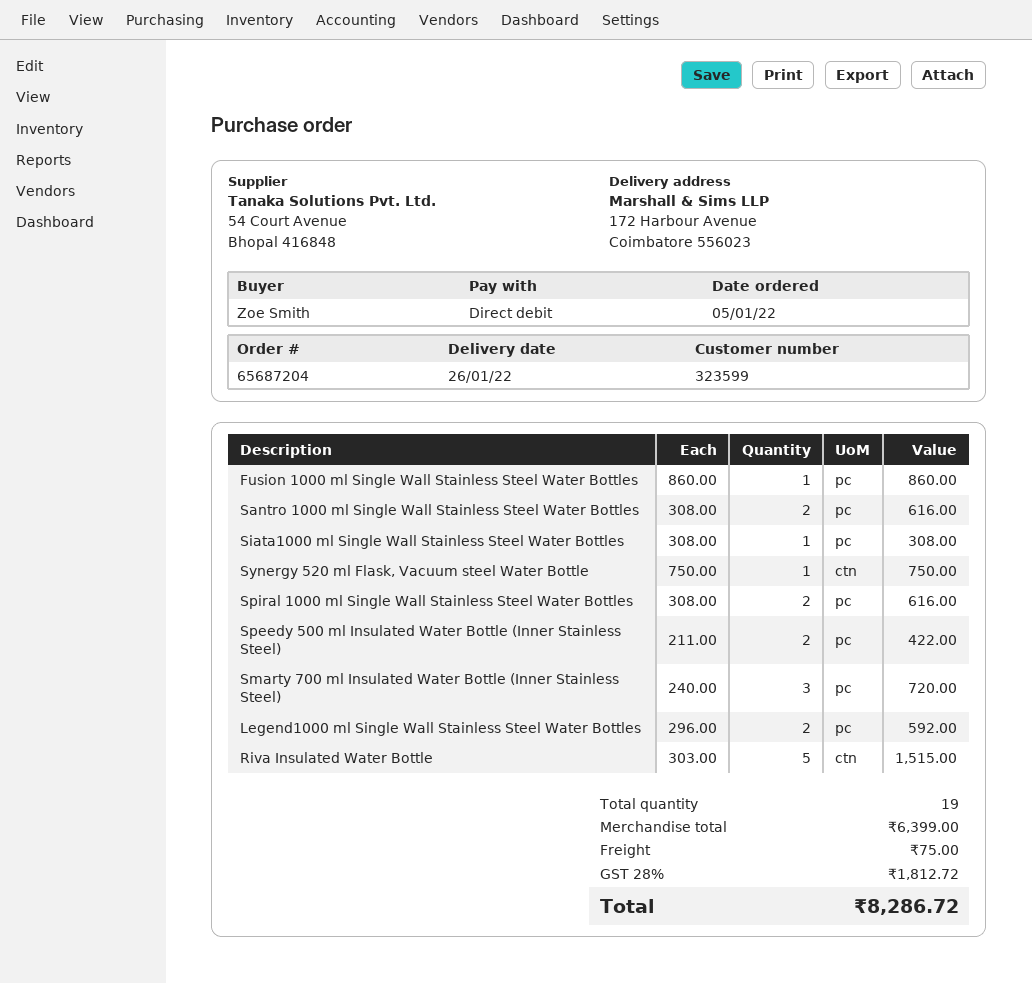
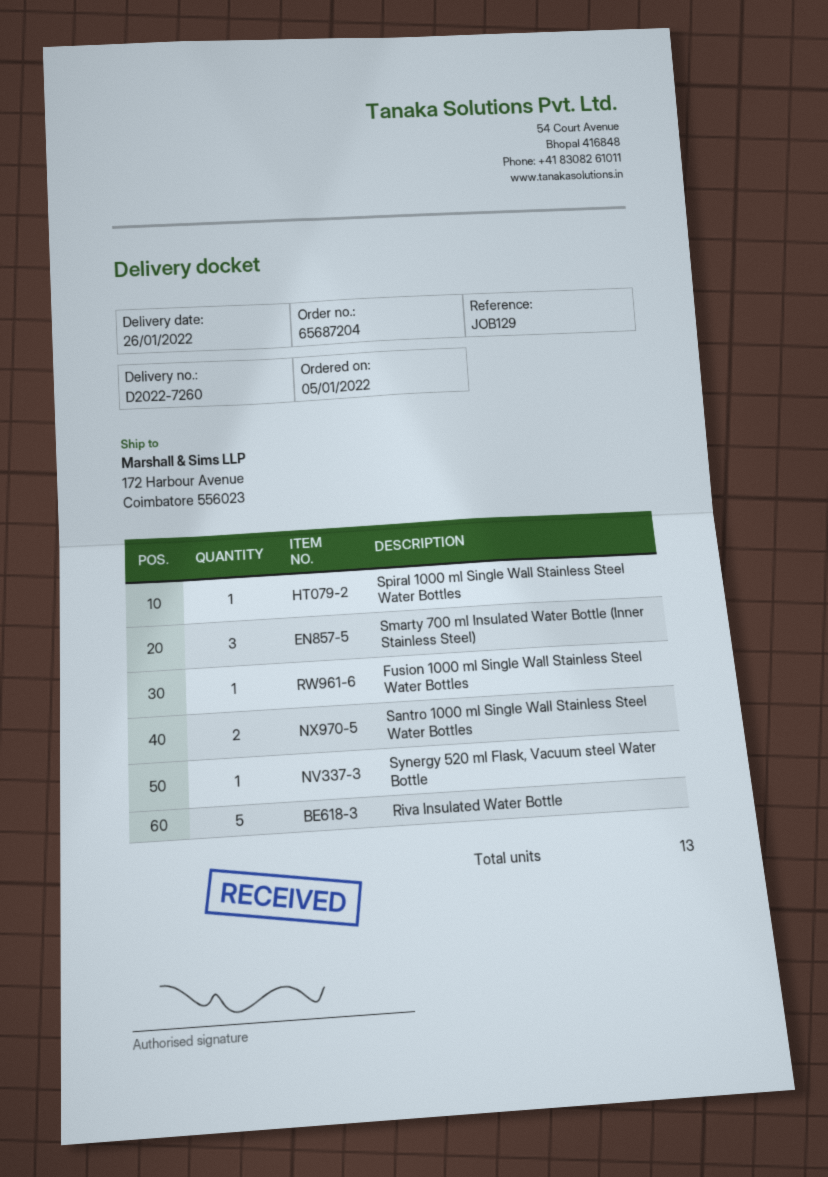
Siata1000 ml Single Wall Stainless Steel Water Bottles: 1 -> none
Spiral 1000 ml Single Wall Stainless Steel Water Bottles: 2 -> 1
Speedy 500 ml Insulated Water Bottle (Inner Stainless Steel): 2 -> none
Legend1000 ml Single Wall Stainless Steel Water Bottles: 2 -> none
total quantity: 19 -> 13

